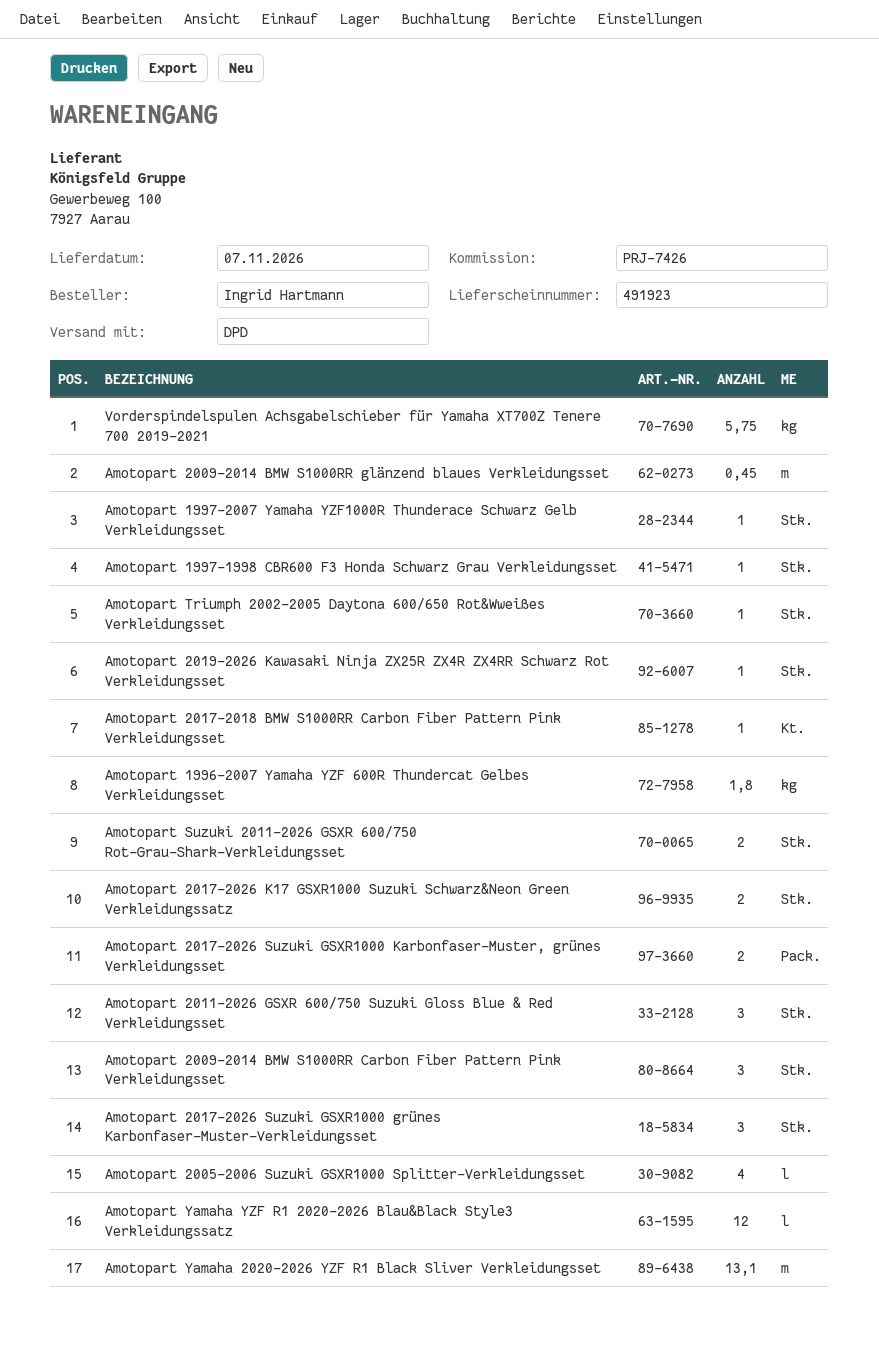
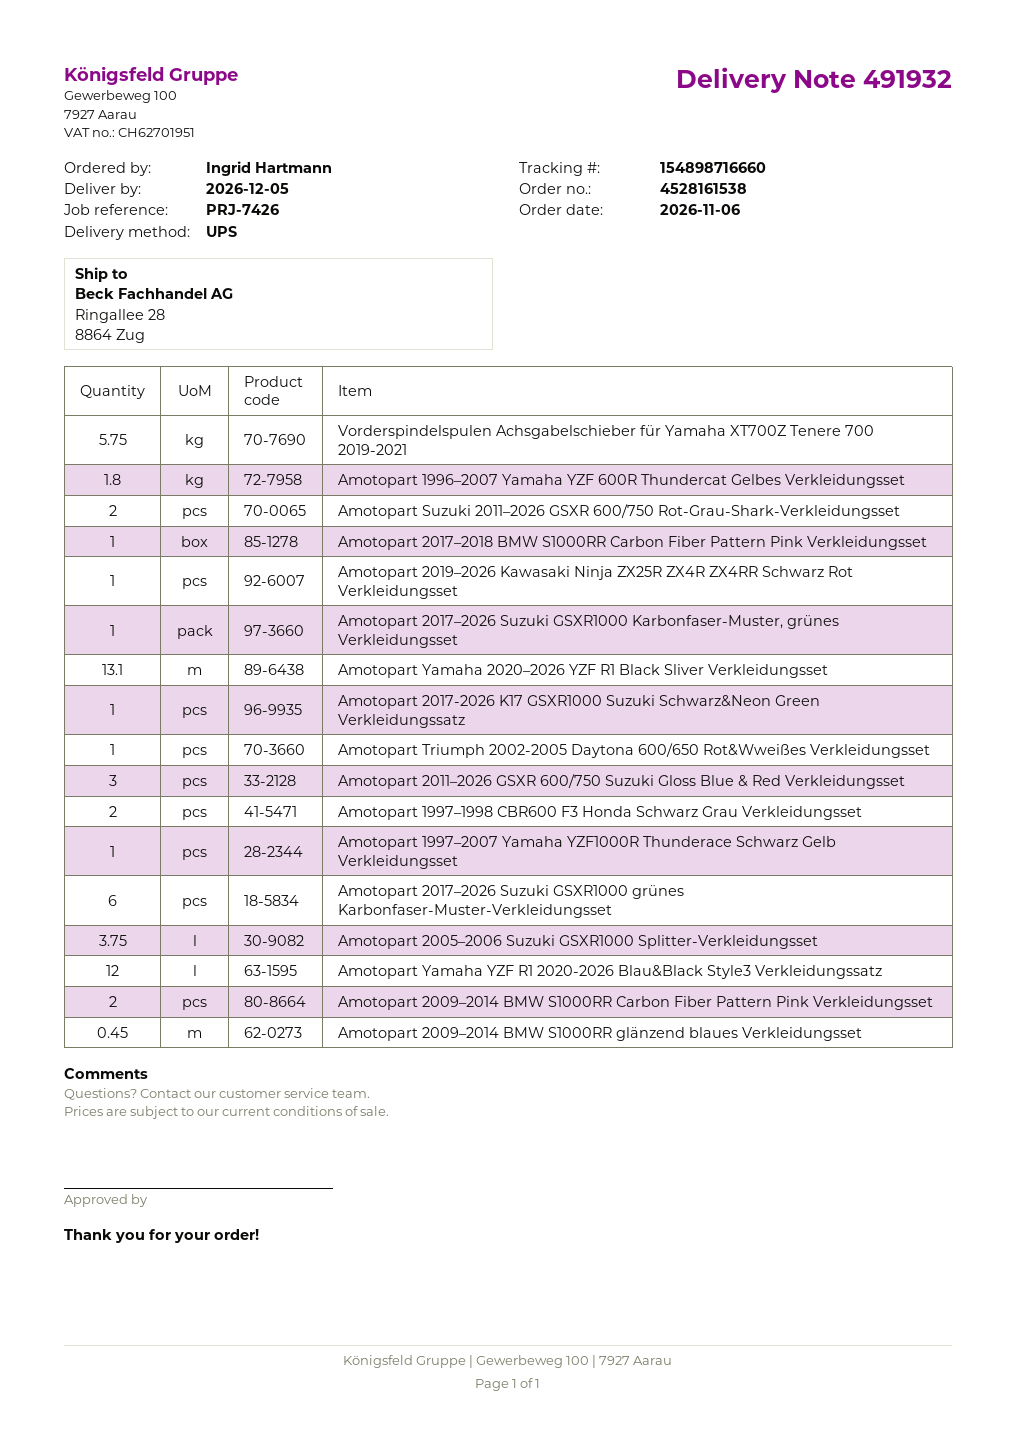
delivery note number: 491923 -> 491932
delivery date: 2026-11-07 -> 2026-12-05
shipping method: DPD -> UPS
Amotopart 1997–1998 CBR600 F3 Honda Schwarz Grau Verkleidungsset: 1 -> 2
Amotopart 2017-2026 K17 GSXR1000 Suzuki Schwarz&Neon Green Verkleidungssatz: 2 -> 1
Amotopart 2017–2026 Suzuki GSXR1000 Karbonfaser-Muster, grünes Verkleidungsset: 2 -> 1
Amotopart 2009–2014 BMW S1000RR Carbon Fiber Pattern Pink Verkleidungsset: 3 -> 2
Amotopart 2017–2026 Suzuki GSXR1000 grünes Karbonfaser-Muster-Verkleidungsset: 3 -> 6
Amotopart 2005–2006 Suzuki GSXR1000 Splitter-Verkleidungsset: 4 -> 3.75

